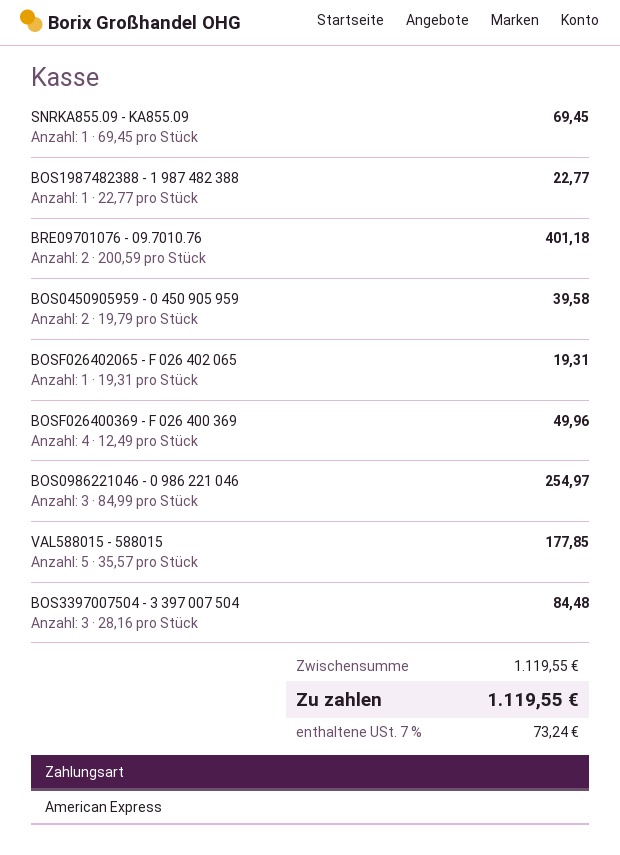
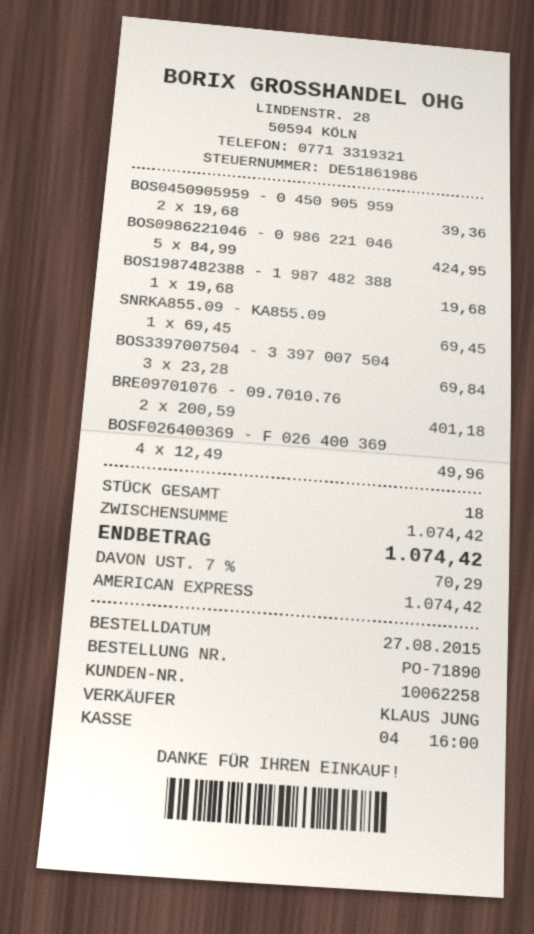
BOS1987482388 - 1 987 482 388: 1 x 22.77 = 22.77 -> 1 x 19.68 = 19.68
BOS0450905959 - 0 450 905 959: 2 x 19.79 = 39.58 -> 2 x 19.68 = 39.36
BOSF026402065 - F 026 402 065: 1 x 19.31 = 19.31 -> none
BOS0986221046 - 0 986 221 046: 3 x 84.99 = 254.97 -> 5 x 84.99 = 424.95
VAL588015 - 588015: 5 x 35.57 = 177.85 -> none
BOS3397007504 - 3 397 007 504: 3 x 28.16 = 84.48 -> 3 x 23.28 = 69.84
subtotal: 1119.55 -> 1074.42
tax: 7% = 73.24 -> 7% = 70.29
total: 1119.55 -> 1074.42

